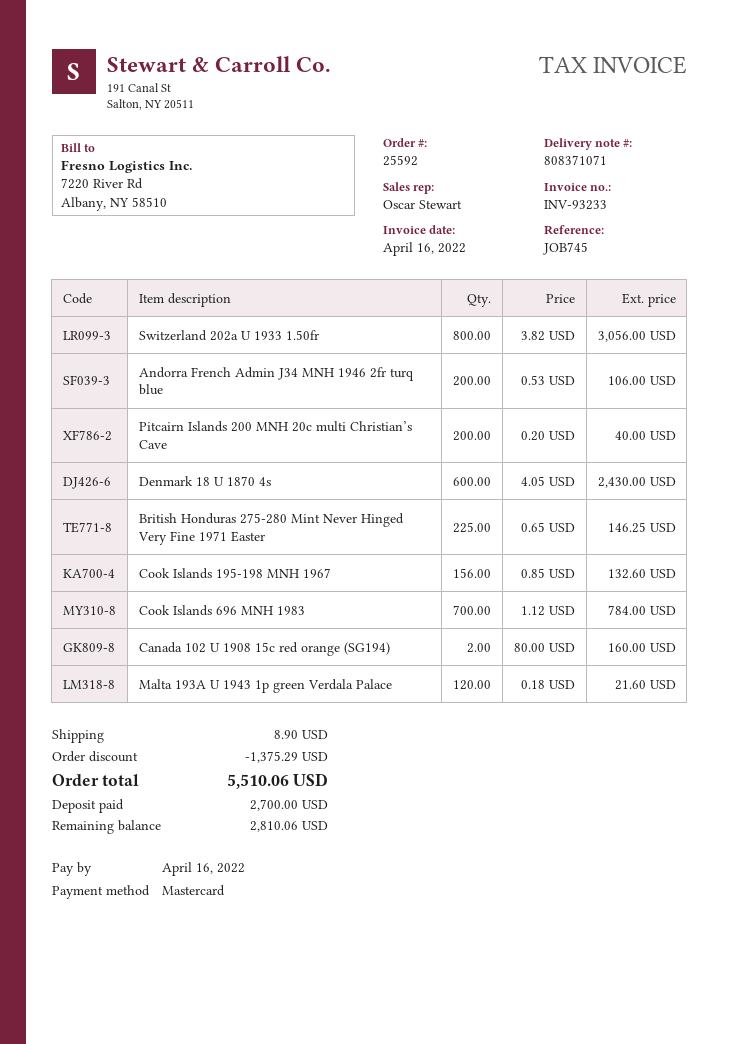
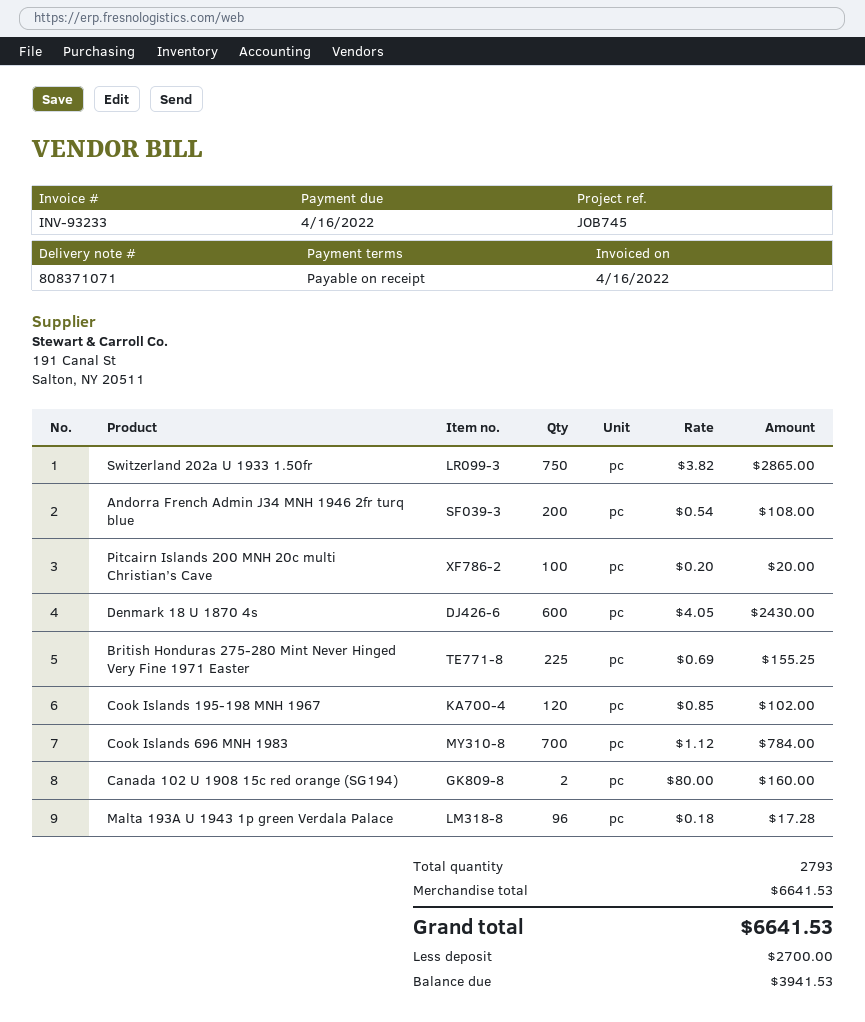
Switzerland 202a U 1933 1.50fr: 800 x 3.82 = 3056.00 -> 750 x 3.82 = 2865.00
Andorra French Admin J34 MNH 1946 2fr turq blue: 200 x 0.53 = 106.00 -> 200 x 0.54 = 108.00
Pitcairn Islands 200 MNH 20c multi Christian’s Cave: 200 x 0.20 = 40.00 -> 100 x 0.20 = 20.00
British Honduras 275-280 Mint Never Hinged Very Fine 1971 Easter: 225 x 0.65 = 146.25 -> 225 x 0.69 = 155.25
Cook Islands 195-198 MNH 1967: 156 x 0.85 = 132.60 -> 120 x 0.85 = 102.00
Malta 193A U 1943 1p green Verdala Palace: 120 x 0.18 = 21.60 -> 96 x 0.18 = 17.28
discount: 1375.29 -> none
shipping: 8.90 -> none
total: 5510.06 -> 6641.53
balance: 2810.06 -> 3941.53

